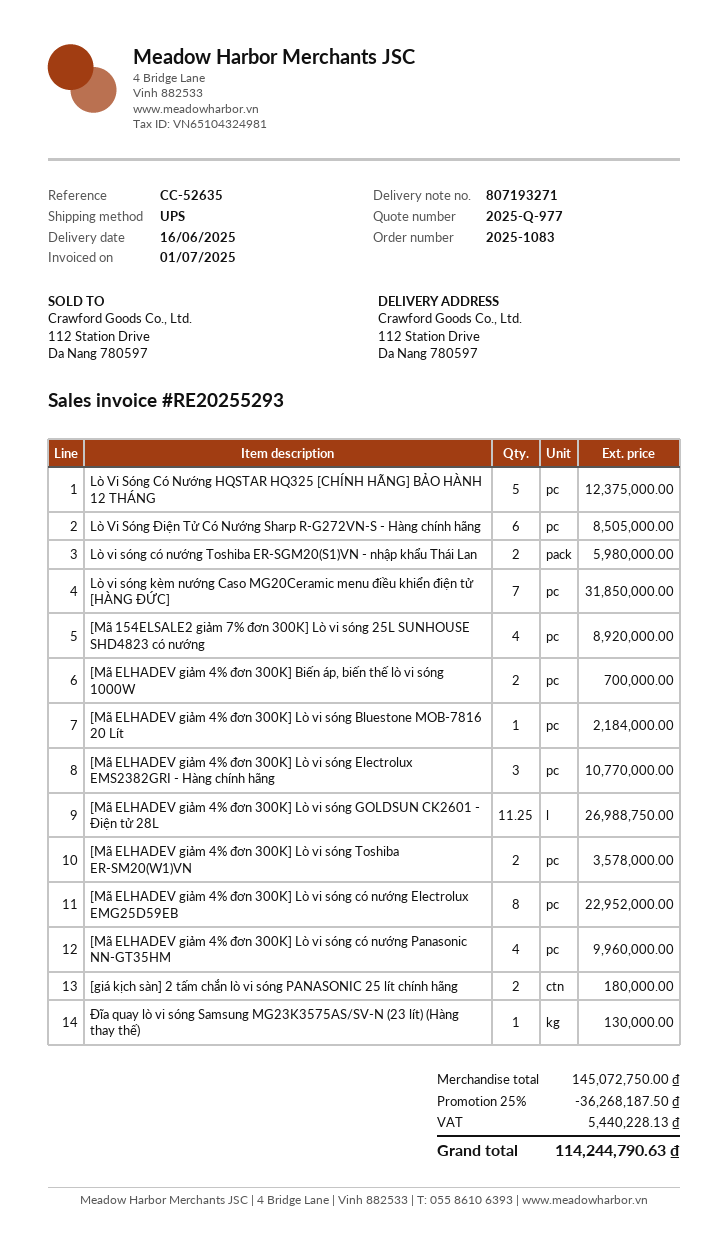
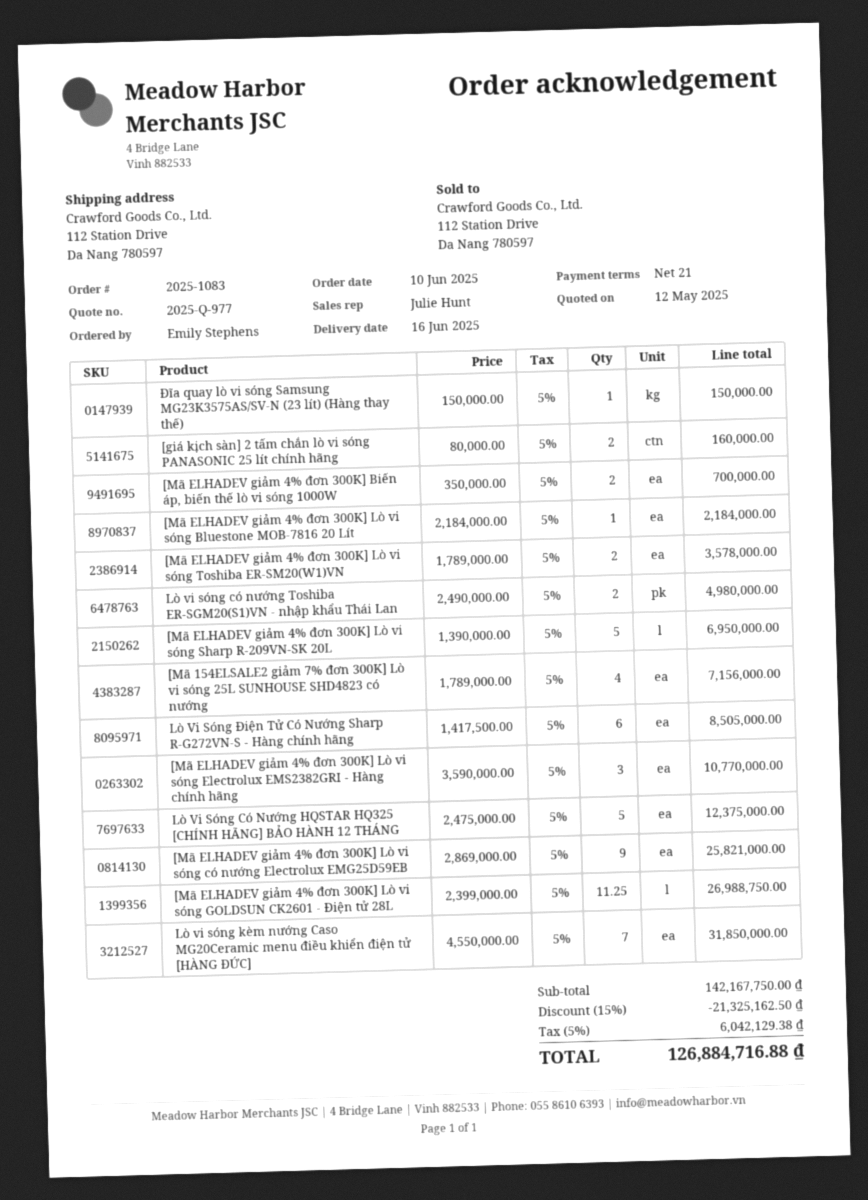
Lò vi sóng có nướng Toshiba ER-SGM20(S1)VN - nhập khẩu Thái Lan: 2 for 5980000.00 -> 2 for 4980000.00
[Mã 154ELSALE2 giảm 7% đơn 300K] Lò vi sóng 25L SUNHOUSE SHD4823 có nướng: 4 for 8920000.00 -> 4 for 7156000.00
[Mã ELHADEV giảm 4% đơn 300K] Lò vi sóng có nướng Electrolux EMG25D59EB: 8 for 22952000.00 -> 9 for 25821000.00
[Mã ELHADEV giảm 4% đơn 300K] Lò vi sóng có nướng Panasonic NN-GT35HM: 4 for 9960000.00 -> none
[giá kịch sàn] 2 tấm chắn lò vi sóng PANASONIC 25 lít chính hãng: 2 for 180000.00 -> 2 for 160000.00
Đĩa quay lò vi sóng Samsung MG23K3575AS/SV-N (23 lít) (Hàng thay thế): 1 for 130000.00 -> 1 for 150000.00
[Mã ELHADEV giảm 4% đơn 300K] Lò vi sóng Sharp R-209VN-SK 20L: none -> 5 for 6950000.00
subtotal: 145072750.00 -> 142167750.00
discount: 25% = 36268187.50 -> 15% = 21325162.50
tax: 5440228.13 -> 6042129.38
total: 114244790.63 -> 126884716.88

